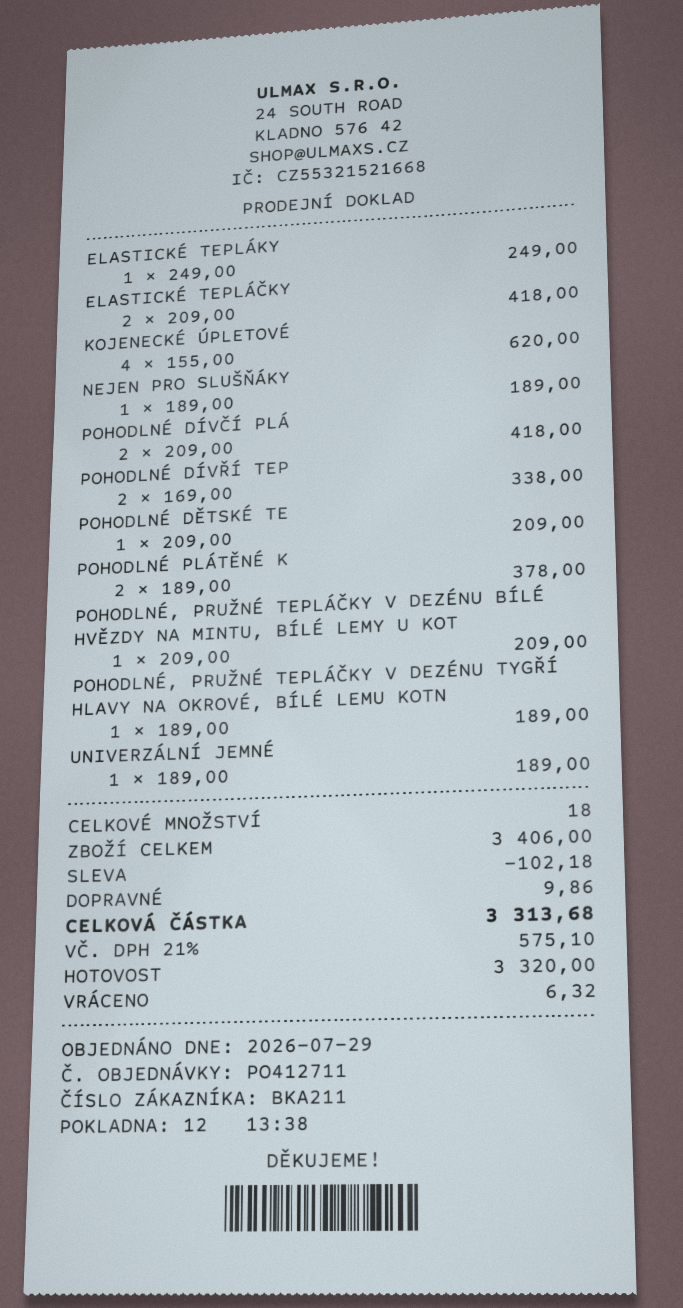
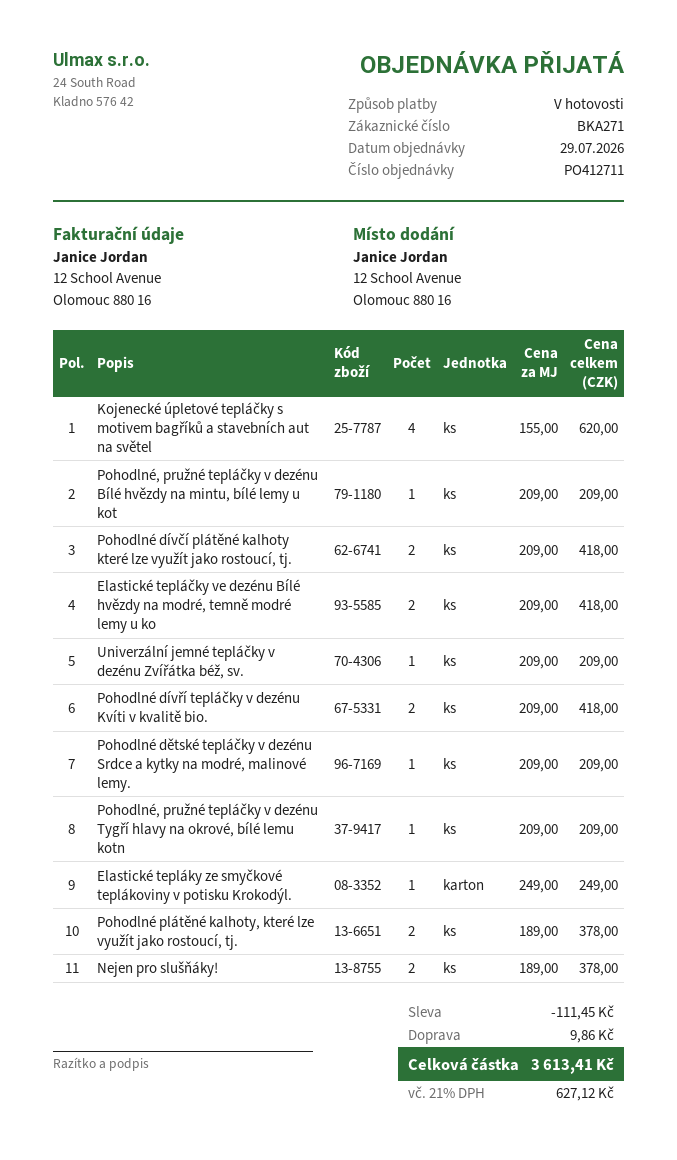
customer number: BKA211 -> BKA271
NEJEN PRO SLUŠŇÁKY: 1 x 189.00 = 189.00 -> 2 x 189.00 = 378.00
POHODLNÉ DÍVŘÍ TEP: 2 x 169.00 = 338.00 -> 2 x 209.00 = 418.00
POHODLNÉ, PRUŽNÉ TEPLÁČKY V DEZÉNU TYGŘÍ HLAVY NA OKROVÉ, BÍLÉ LEMU KOTN: 1 x 189.00 = 189.00 -> 1 x 209.00 = 209.00
UNIVERZÁLNÍ JEMNÉ: 1 x 189.00 = 189.00 -> 1 x 209.00 = 209.00
discount: 102.18 -> 111.45
tax: 21% = 575.10 -> 21% = 627.12
total: 3313.68 -> 3613.41

